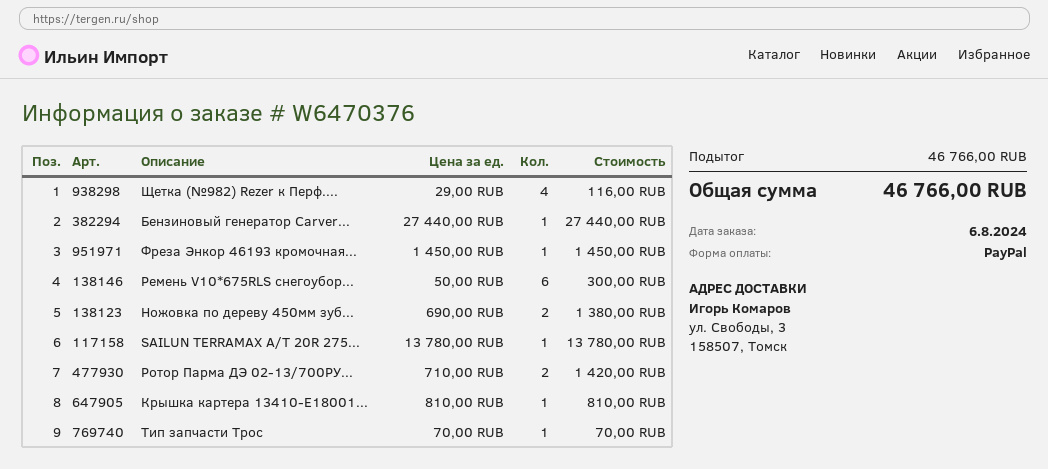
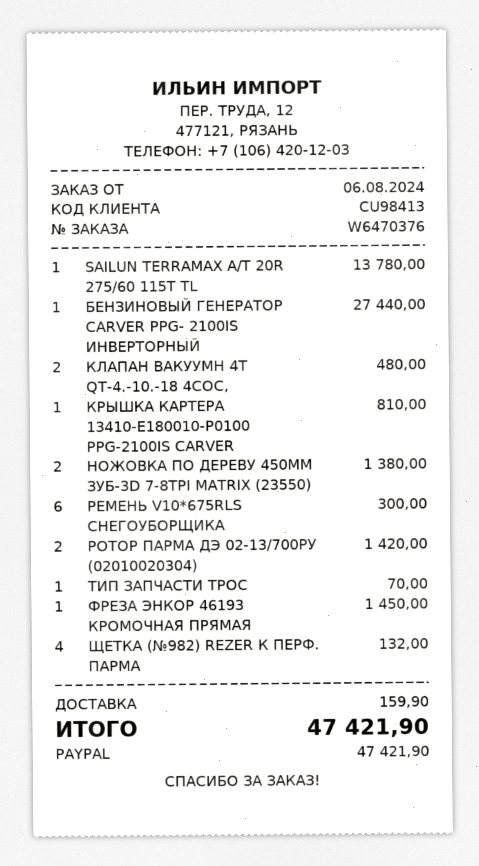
Щетка (№982) Rezer к Перф....: 4 for 116.00 -> 4 for 132.00
КЛАПАН ВАКУУМН 4Т QT-4.-10.-18 4СОС,: none -> 2 for 480.00
shipping: none -> 159.90
total: 46766.00 -> 47421.90

